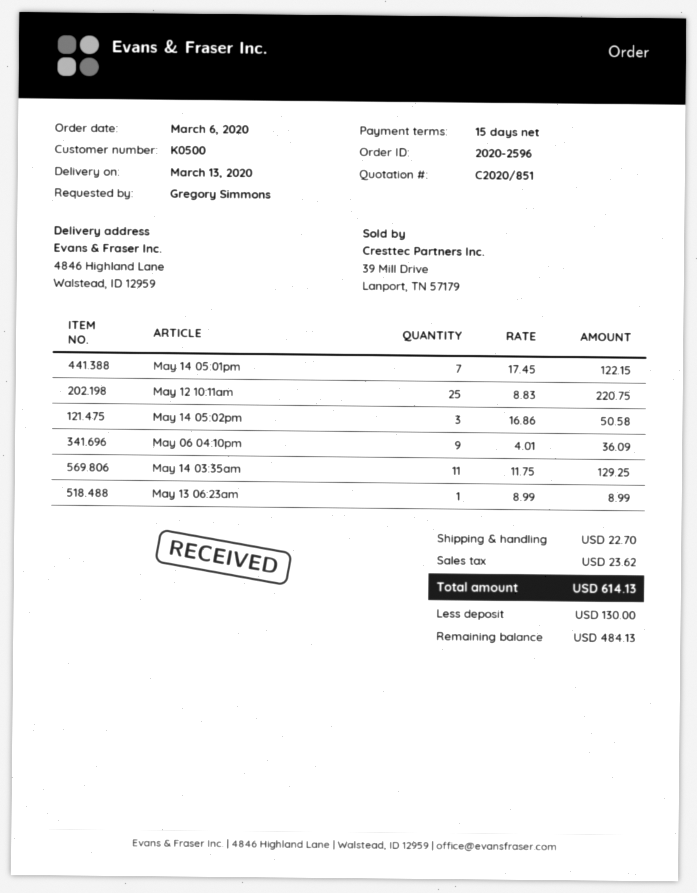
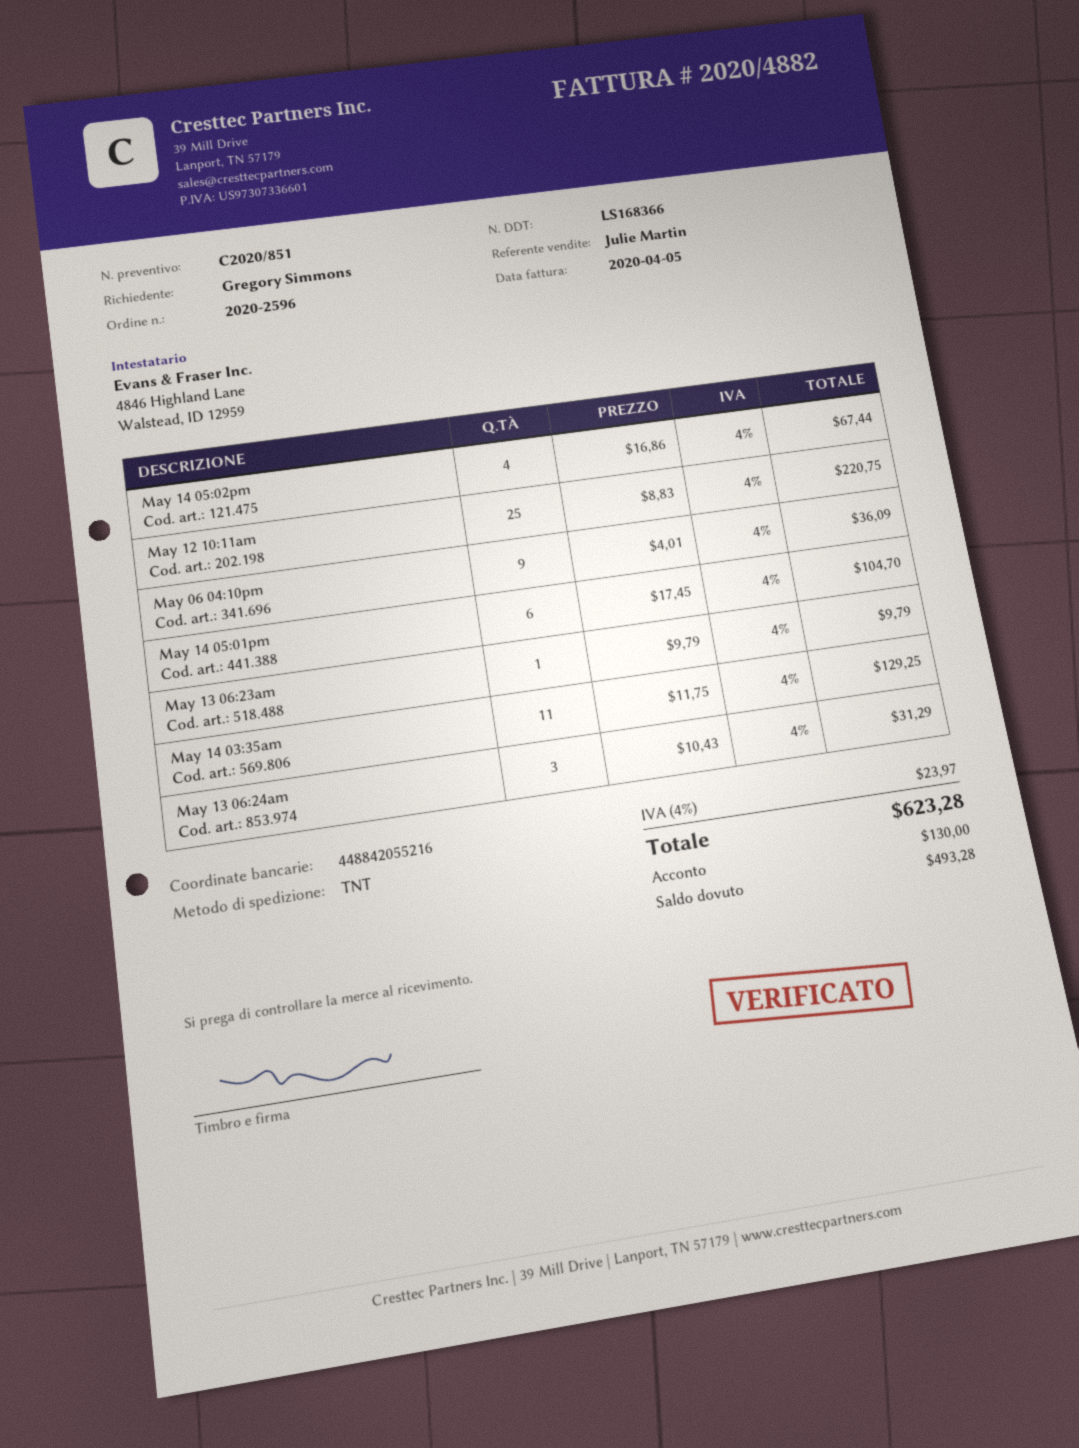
May 14 05:01pm: 7 x 17.45 = 122.15 -> 6 x 17.45 = 104.70
May 14 05:02pm: 3 x 16.86 = 50.58 -> 4 x 16.86 = 67.44
May 13 06:23am: 1 x 8.99 = 8.99 -> 1 x 9.79 = 9.79
May 13 06:24am: none -> 3 x 10.43 = 31.29
shipping: 22.70 -> none
tax: 23.62 -> 23.97
total: 614.13 -> 623.28
balance: 484.13 -> 493.28

